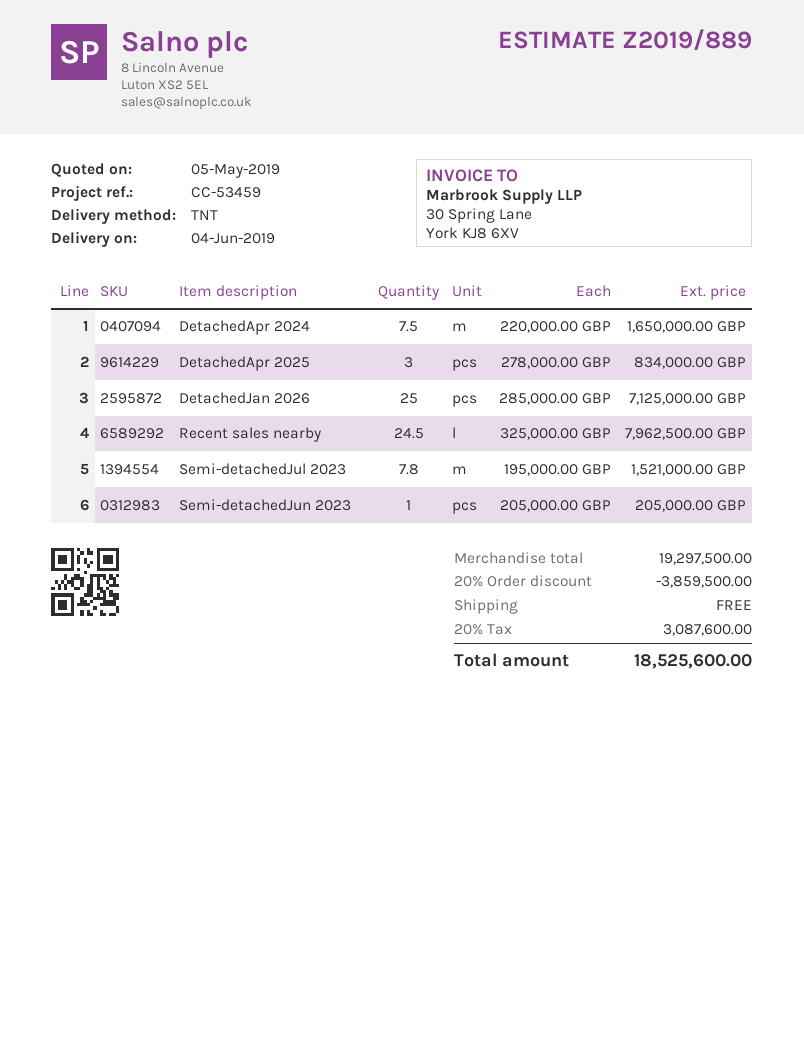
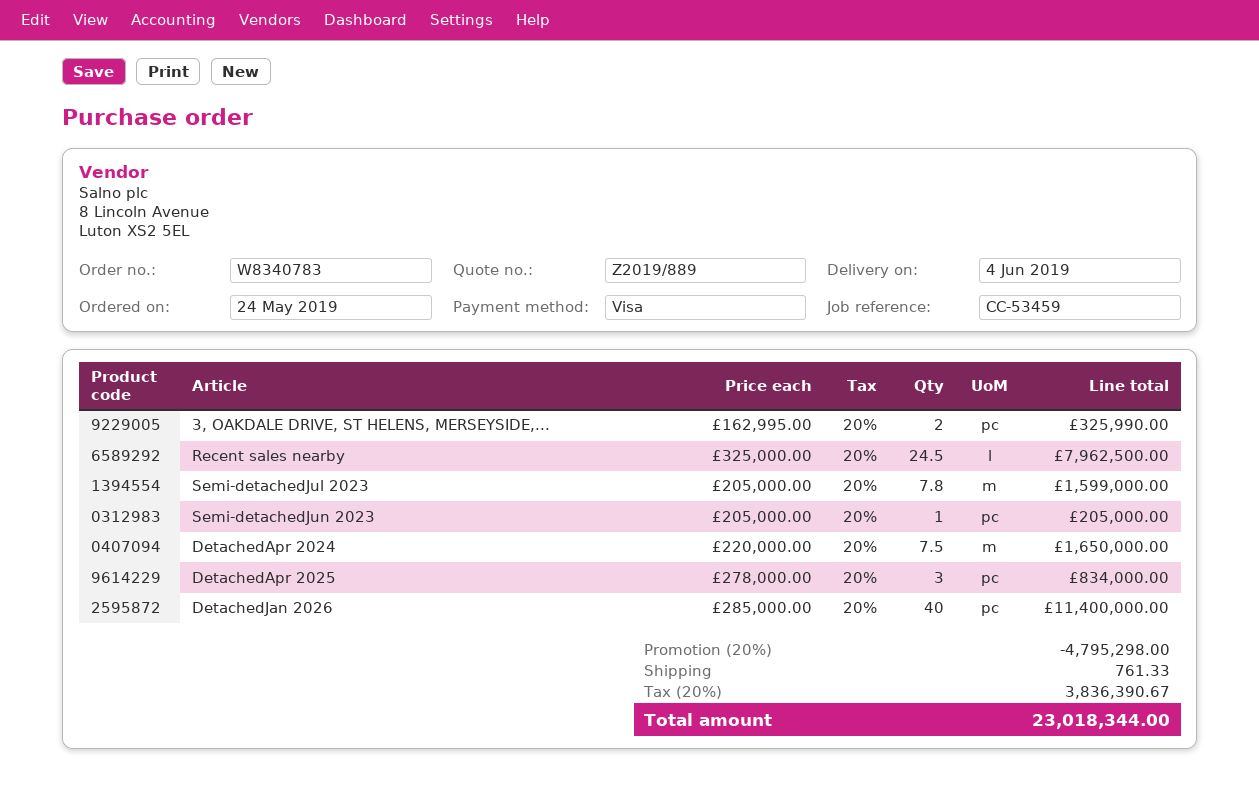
DetachedJan 2026: 25 x 285000.00 = 7125000.00 -> 40 x 285000.00 = 11400000.00
Semi-detachedJul 2023: 7.8 x 195000.00 = 1521000.00 -> 7.8 x 205000.00 = 1599000.00
3, OAKDALE DRIVE, ST HELENS, MERSEYSIDE,...: none -> 2 x 162995.00 = 325990.00
discount: 20% = 3859500.00 -> 20% = 4795298.00
shipping: 0.00 -> 761.33
tax: 20% = 3087600.00 -> 20% = 3836390.67
total: 18525600.00 -> 23018344.00

